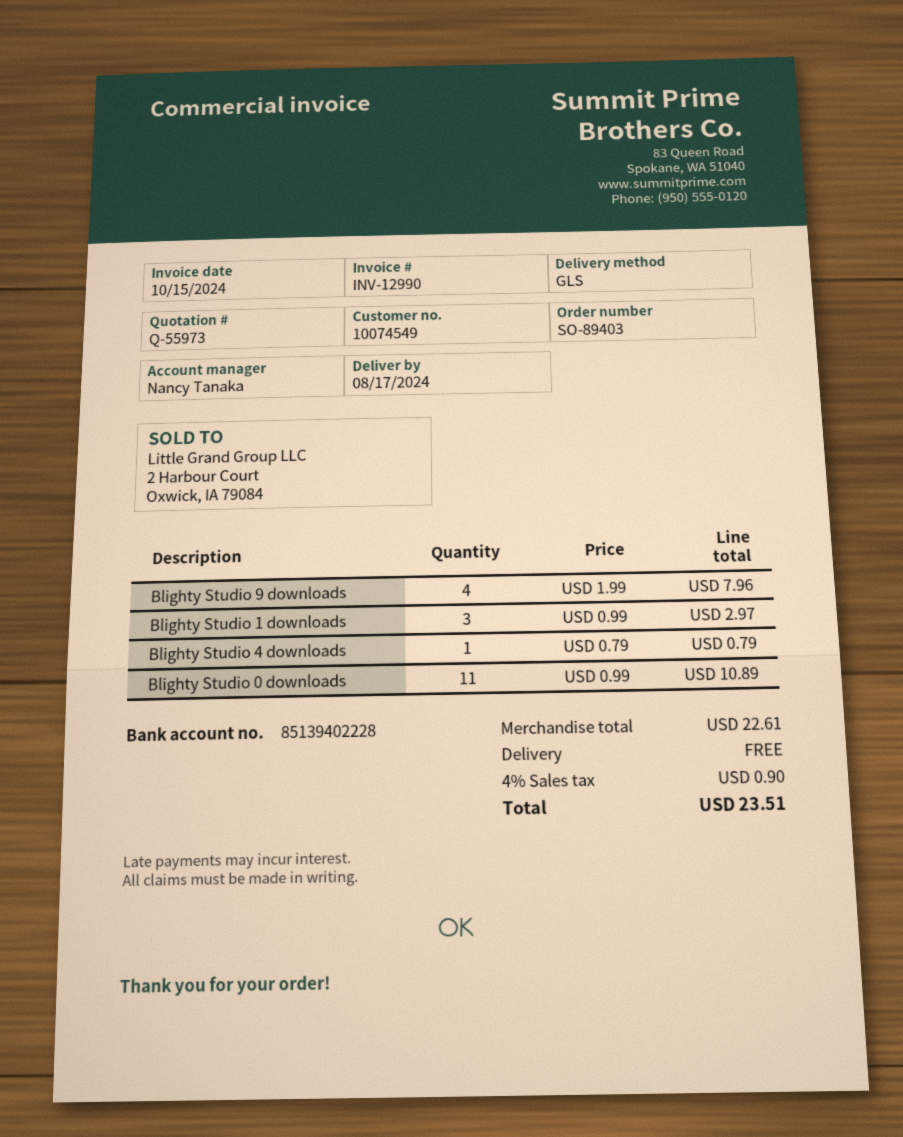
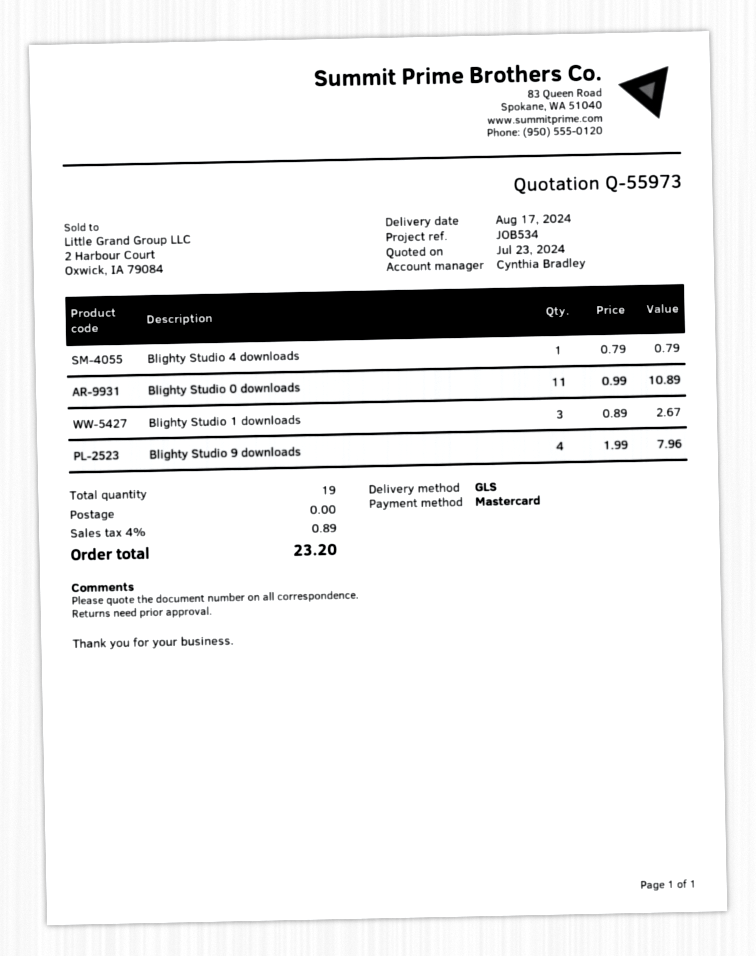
sales rep: Nancy Tanaka -> Cynthia Bradley
Blighty Studio 1 downloads: 3 x 0.99 = 2.97 -> 3 x 0.89 = 2.67
tax: 4% = 0.90 -> 4% = 0.89
total: 23.51 -> 23.20

